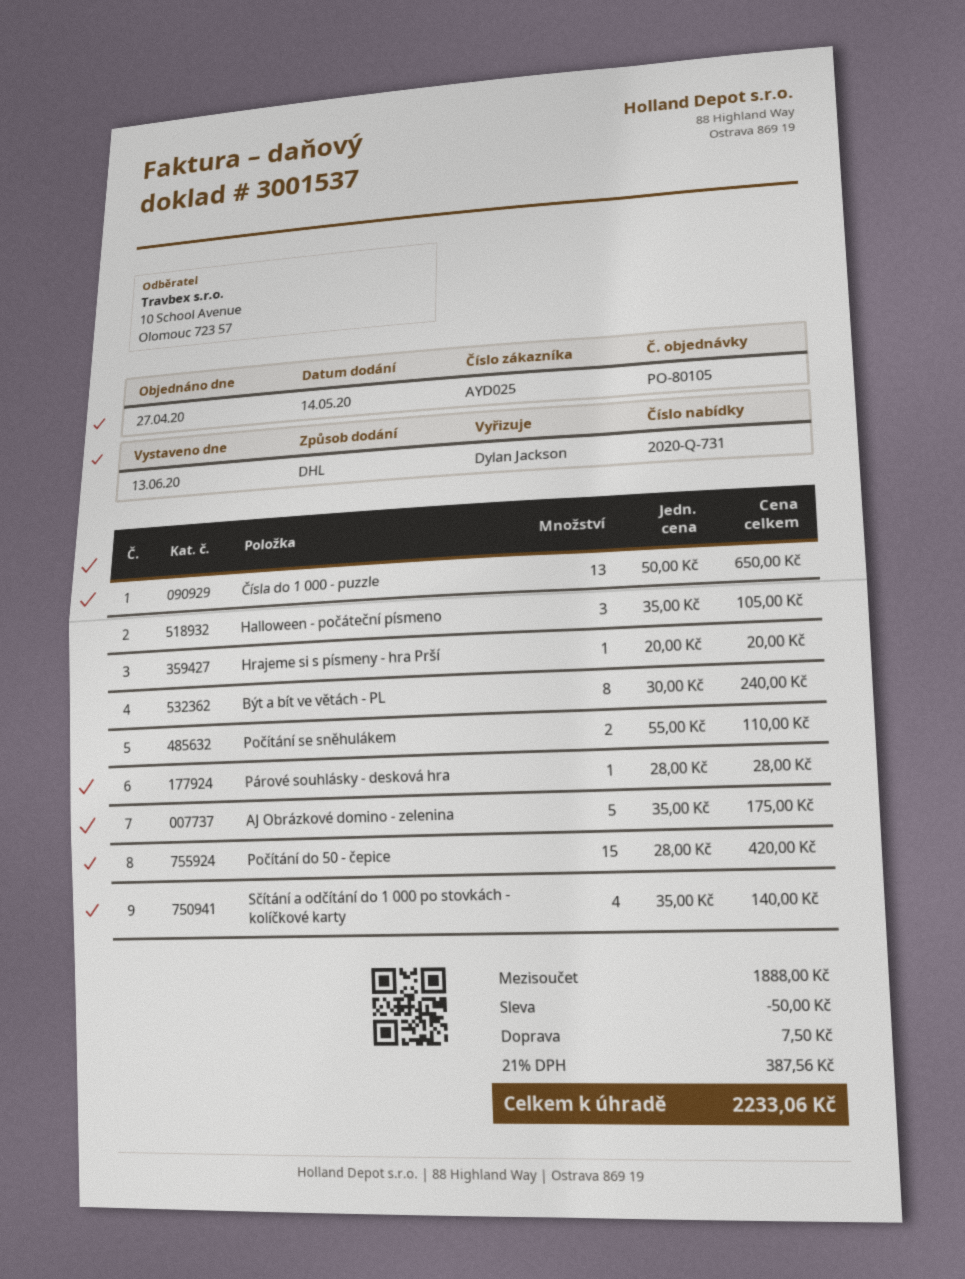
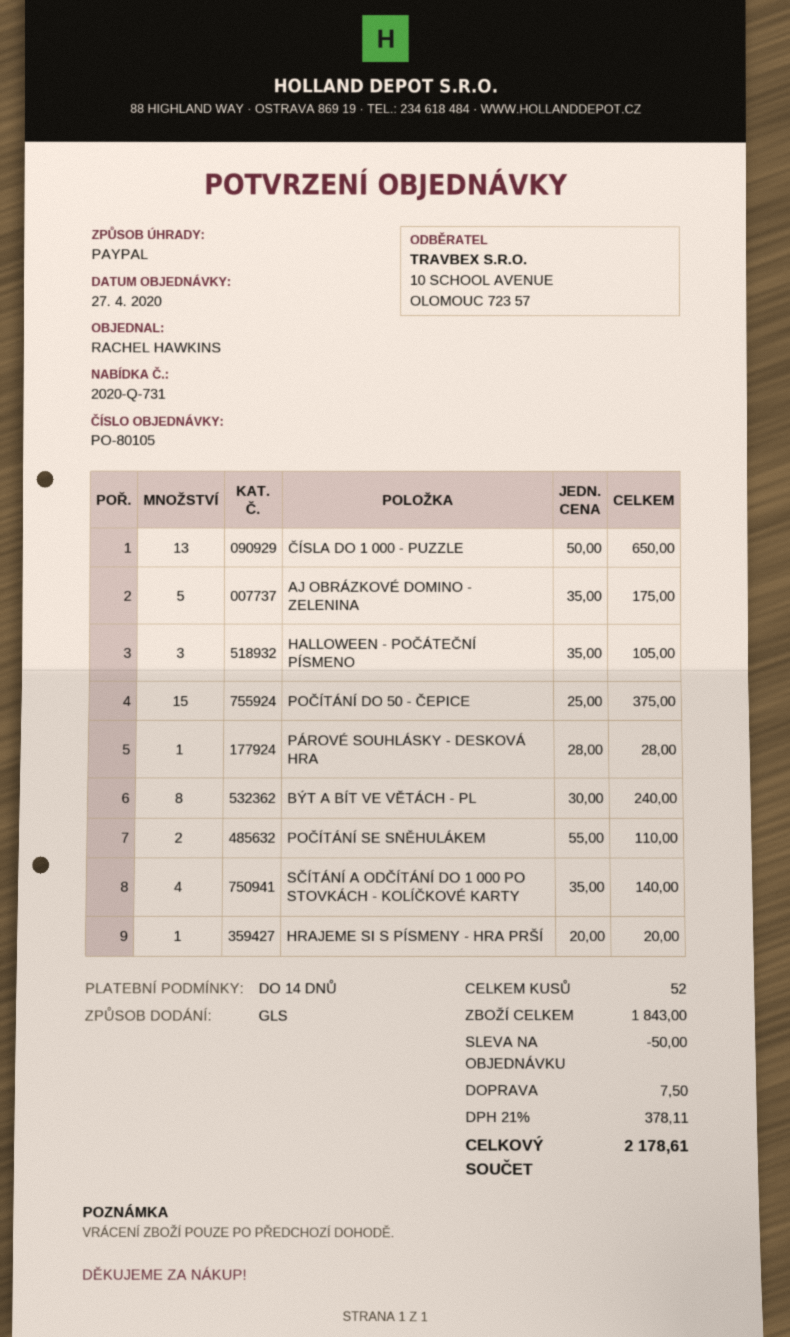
shipping method: DHL -> GLS
Počítání do 50 - čepice: 15 x 28.00 = 420.00 -> 15 x 25.00 = 375.00
subtotal: 1888.00 -> 1843.00
tax: 21% = 387.56 -> 21% = 378.11
total: 2233.06 -> 2178.61

